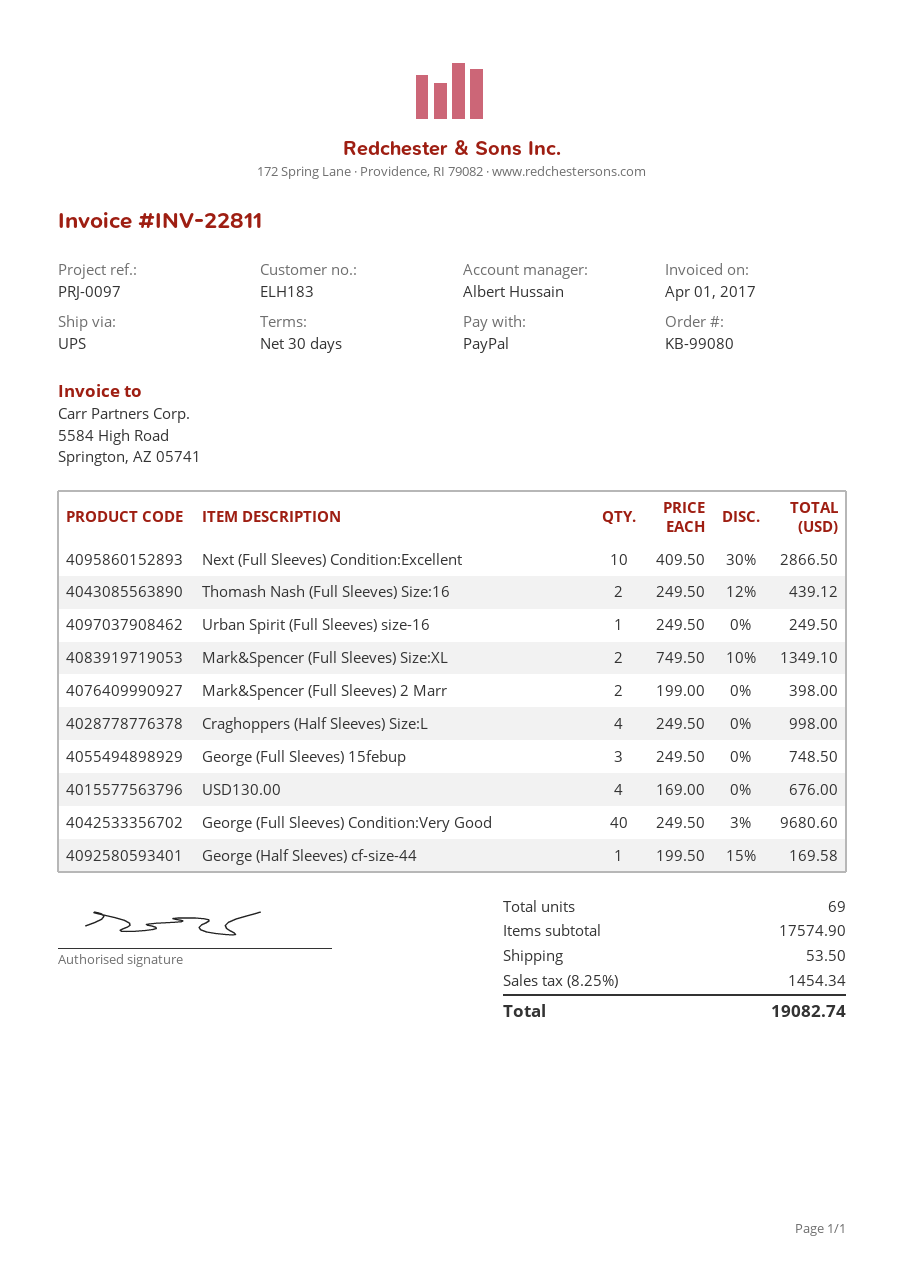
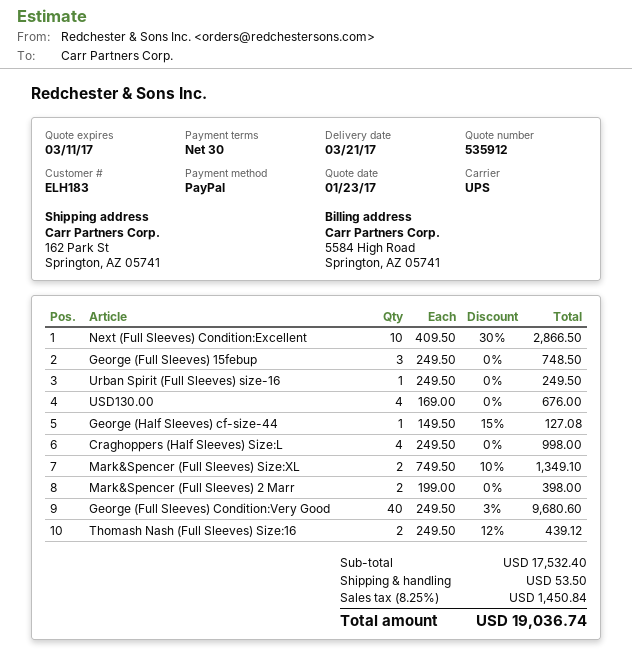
George (Half Sleeves) cf-size-44: 1 x 199.50 - 15% = 169.58 -> 1 x 149.50 - 15% = 127.08
subtotal: 17574.90 -> 17532.40
tax: 8.25% = 1454.34 -> 8.25% = 1450.84
total: 19082.74 -> 19036.74

